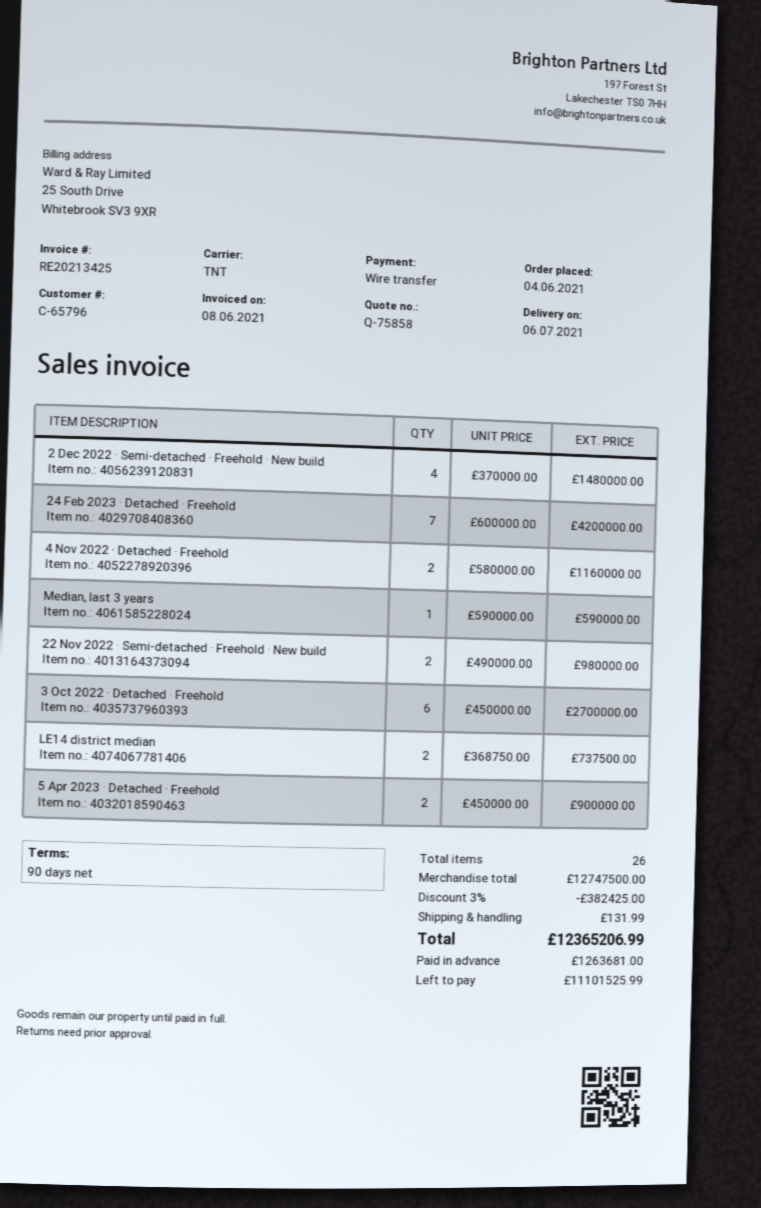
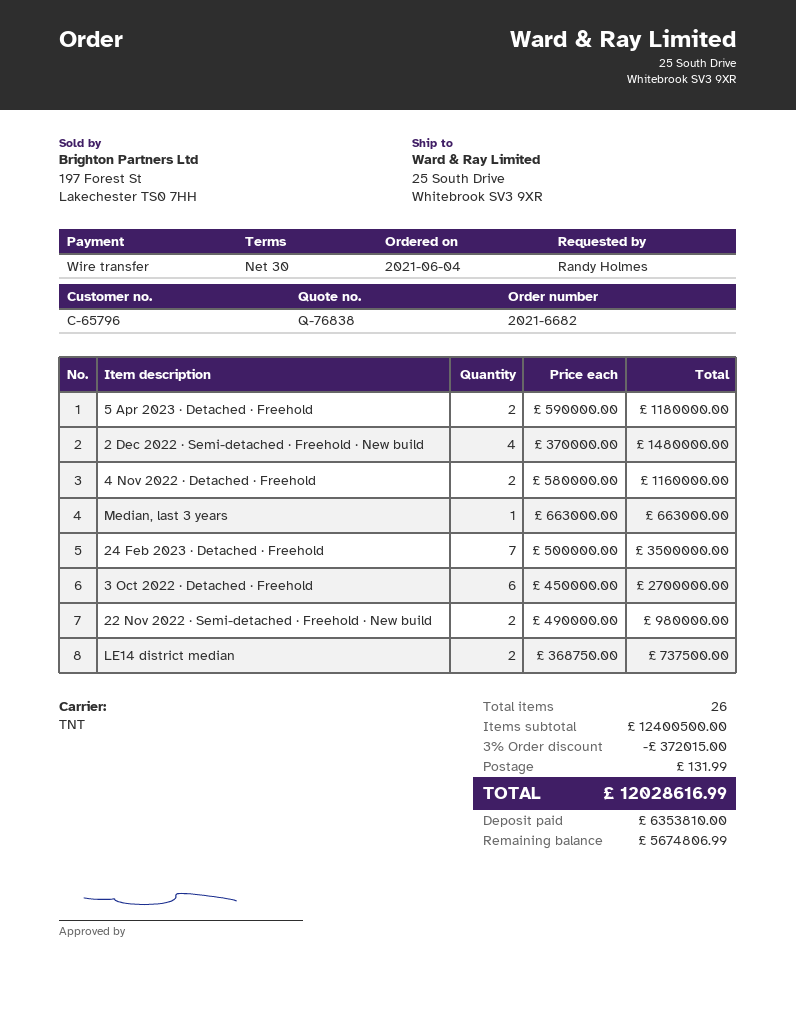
quote number: Q-75858 -> Q-76838
payment terms: 90 days -> 30 days
24 Feb 2023 · Detached · Freehold: 7 x 600000.00 = 4200000.00 -> 7 x 500000.00 = 3500000.00
Median, last 3 years: 1 x 590000.00 = 590000.00 -> 1 x 663000.00 = 663000.00
5 Apr 2023 · Detached · Freehold: 2 x 450000.00 = 900000.00 -> 2 x 590000.00 = 1180000.00
subtotal: 12747500.00 -> 12400500.00
discount: 3% = 382425.00 -> 3% = 372015.00
total: 12365206.99 -> 12028616.99
deposit: 1263681.00 -> 6353810.00
balance: 11101525.99 -> 5674806.99

